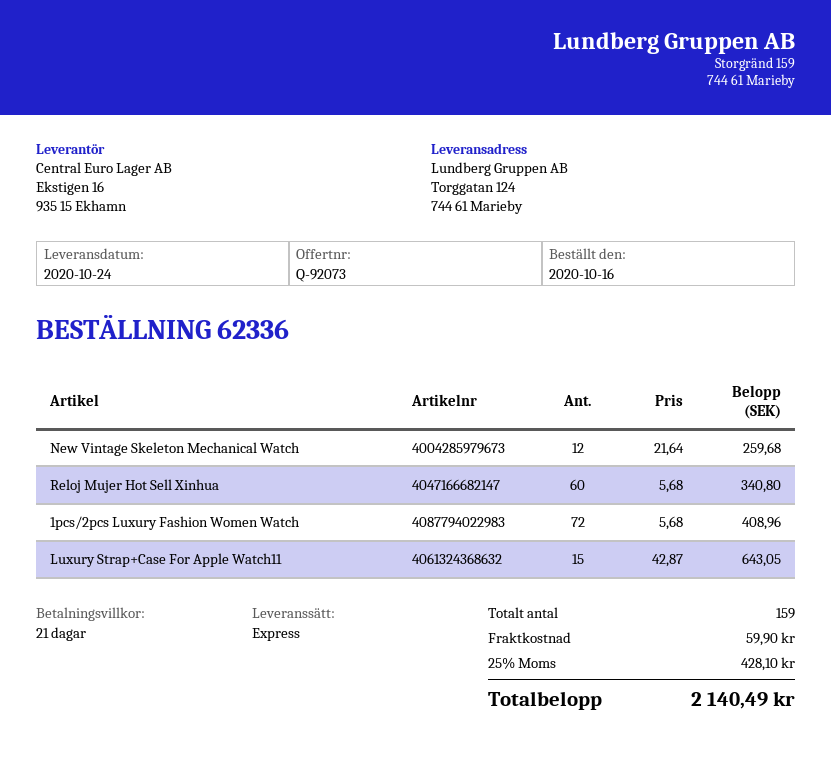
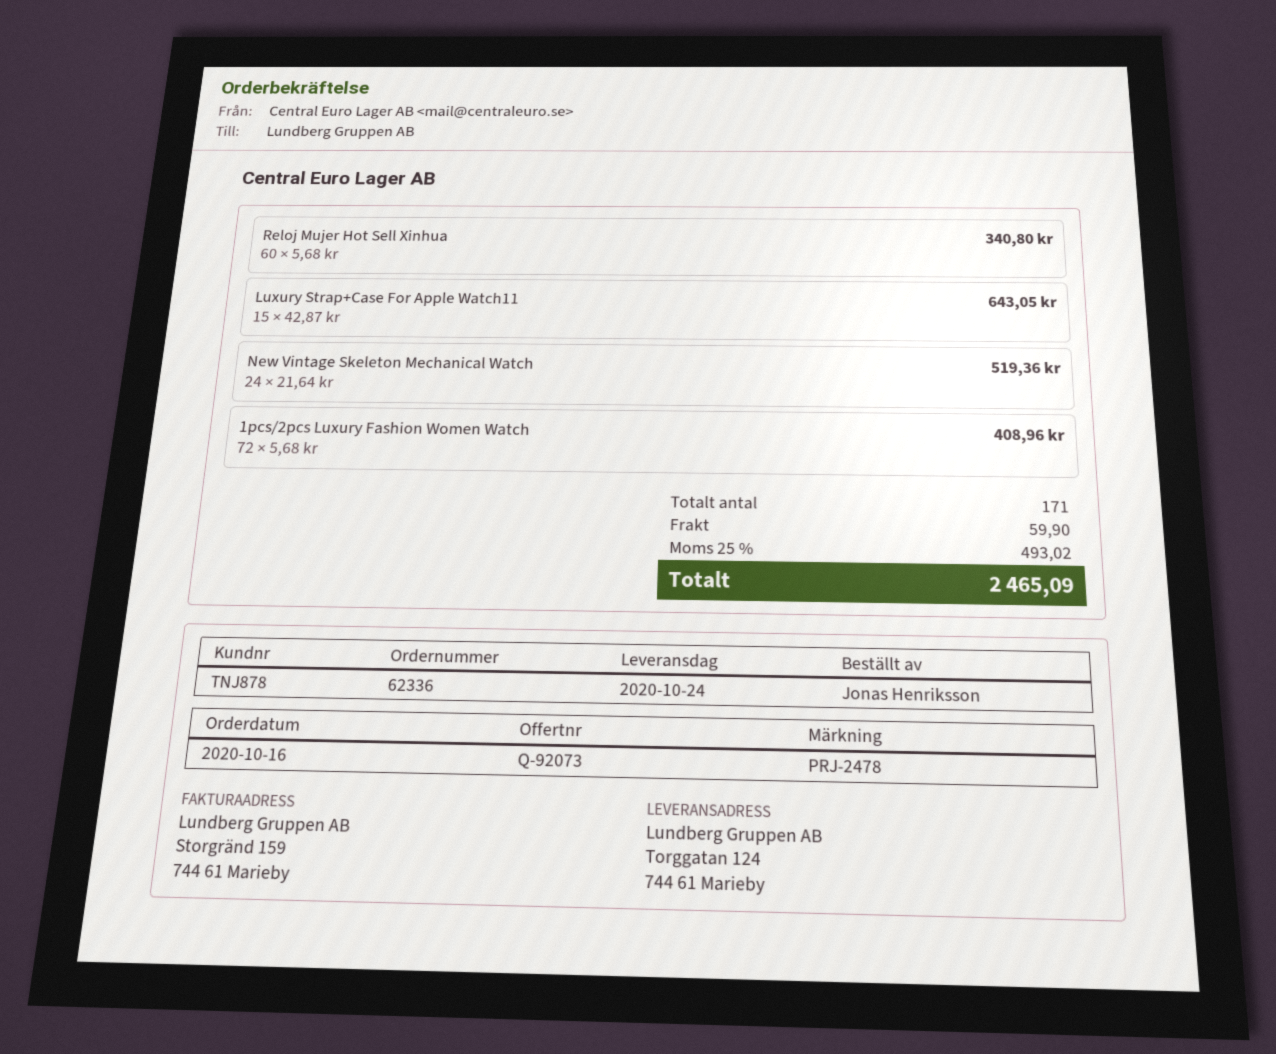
New Vintage Skeleton Mechanical Watch: 12 x 21.64 = 259.68 -> 24 x 21.64 = 519.36
total quantity: 159 -> 171
tax: 25% = 428.10 -> 25% = 493.02
total: 2140.49 -> 2465.09

